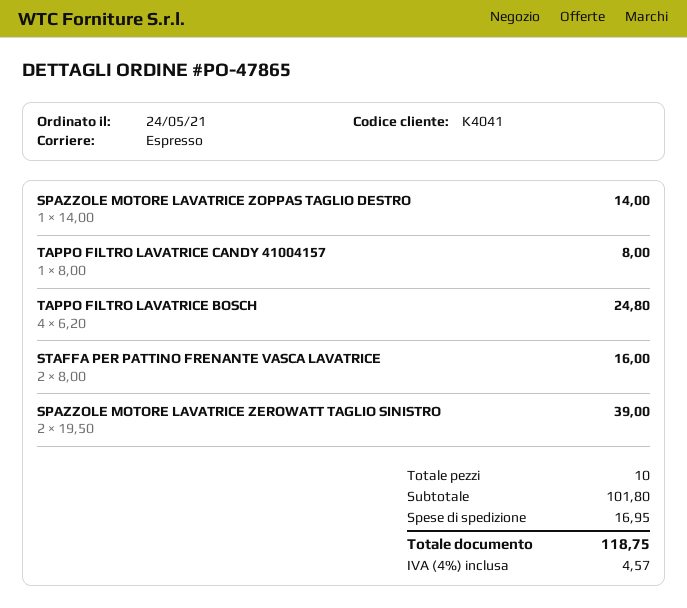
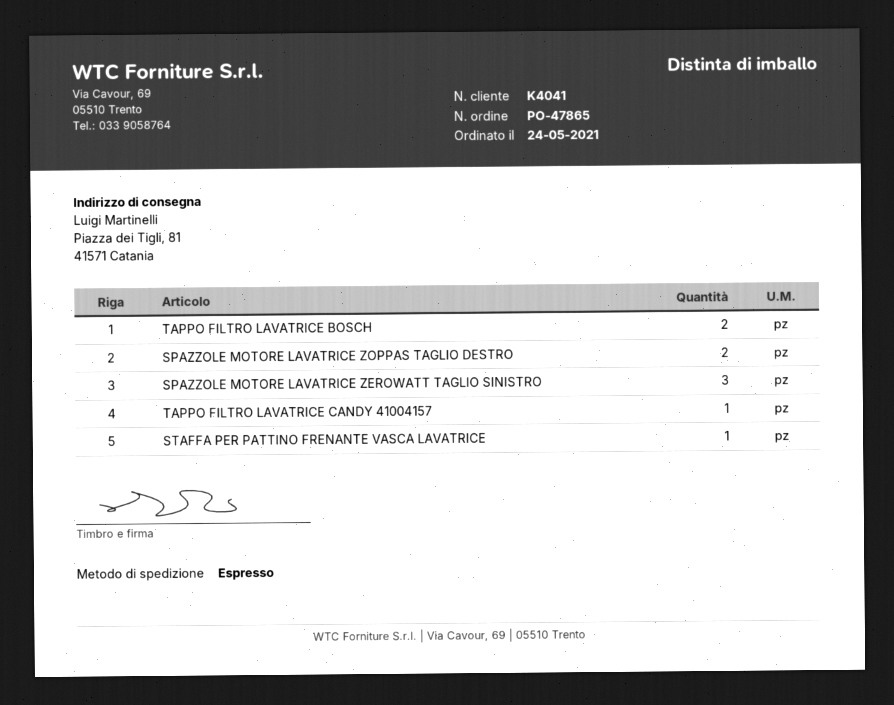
SPAZZOLE MOTORE LAVATRICE ZOPPAS TAGLIO DESTRO: 1 -> 2
TAPPO FILTRO LAVATRICE BOSCH: 4 -> 2
STAFFA PER PATTINO FRENANTE VASCA LAVATRICE: 2 -> 1
SPAZZOLE MOTORE LAVATRICE ZEROWATT TAGLIO SINISTRO: 2 -> 3

